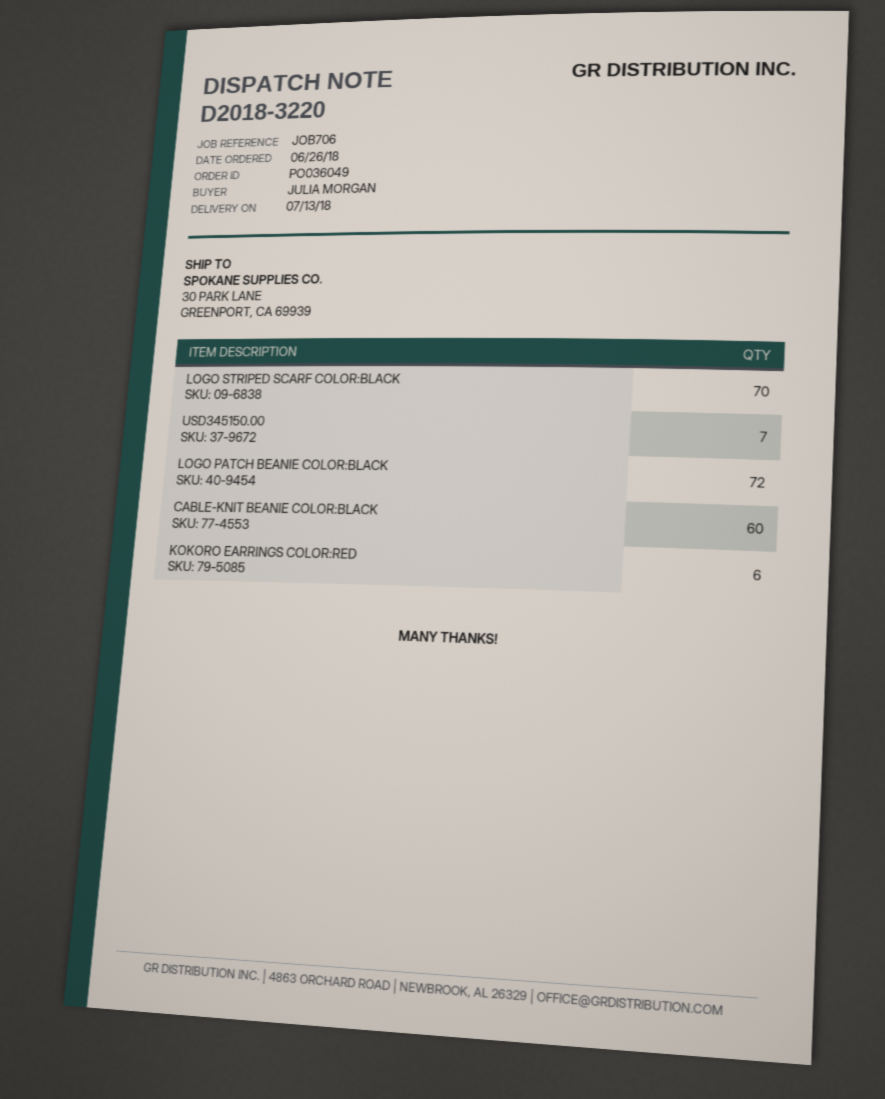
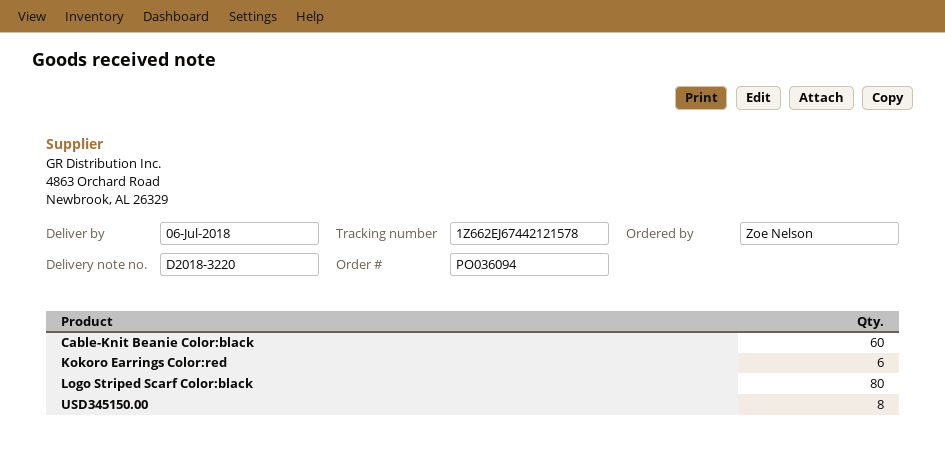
order number: PO036049 -> PO036094
delivery date: 2018-07-13 -> 2018-07-06
ordered by: JULIA MORGAN -> Zoe Nelson
LOGO STRIPED SCARF COLOR:BLACK: 70 -> 80
USD345150.00: 7 -> 8
LOGO PATCH BEANIE COLOR:BLACK: 72 -> none

